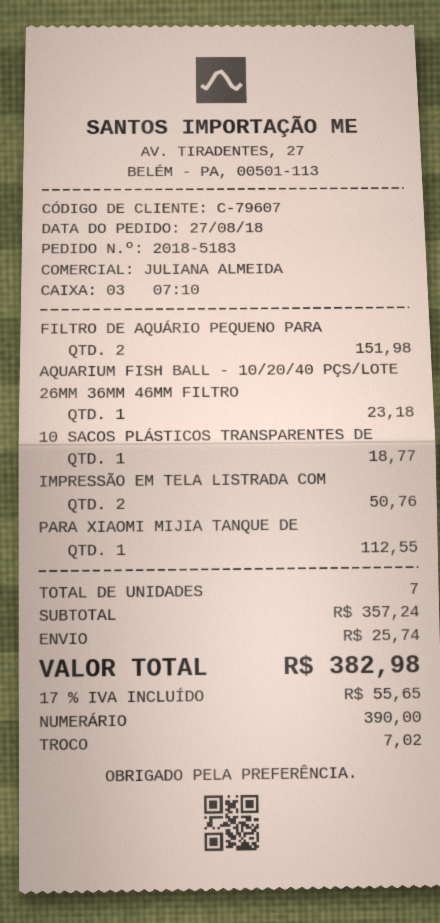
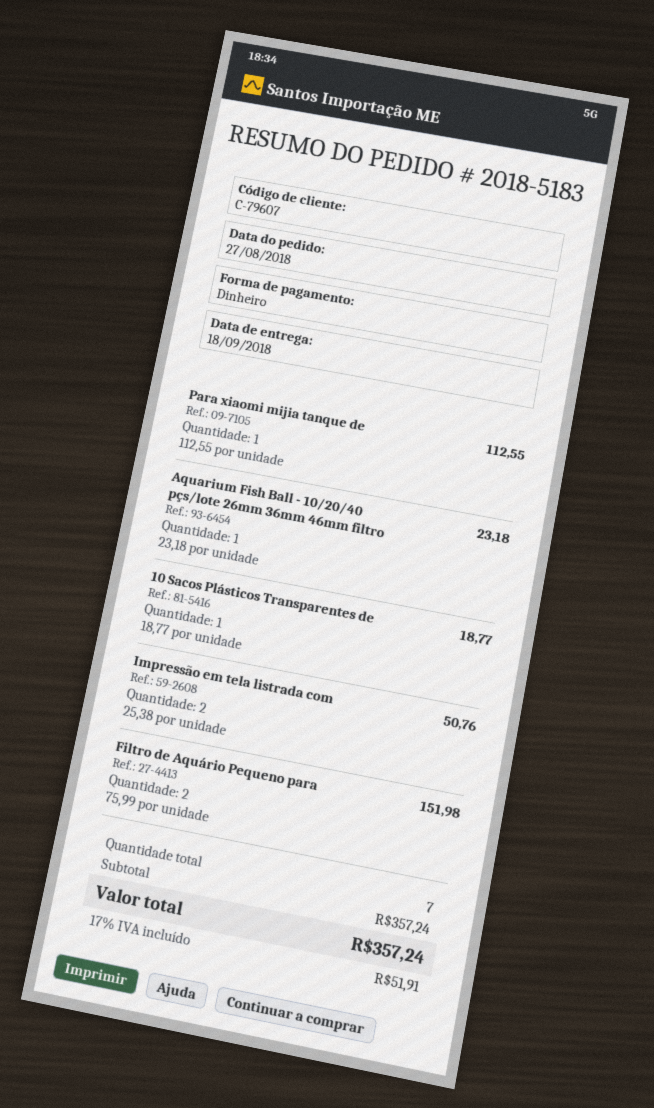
shipping: 25.74 -> none
tax: 17% = 55.65 -> 17% = 51.91
total: 382.98 -> 357.24

